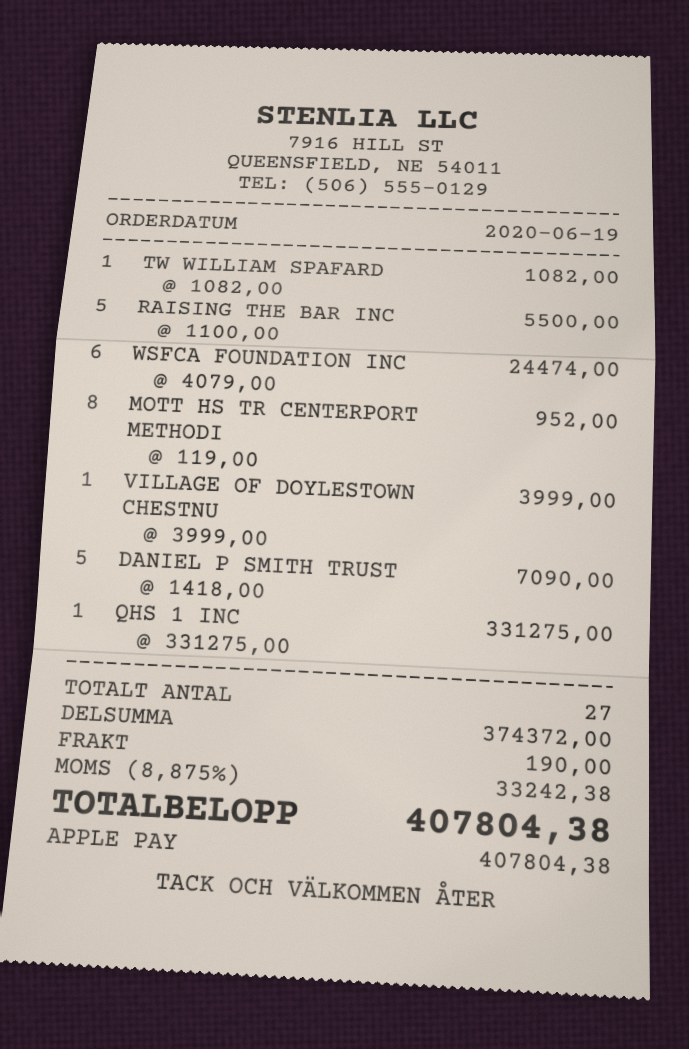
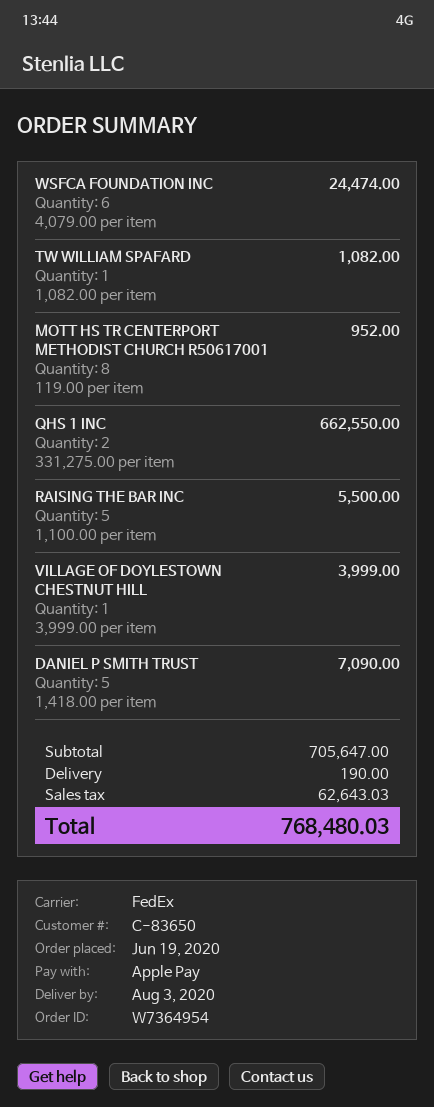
QHS 1 INC: 1 x 331275.00 = 331275.00 -> 2 x 331275.00 = 662550.00
subtotal: 374372.00 -> 705647.00
tax: 33242.38 -> 62643.03
total: 407804.38 -> 768480.03

